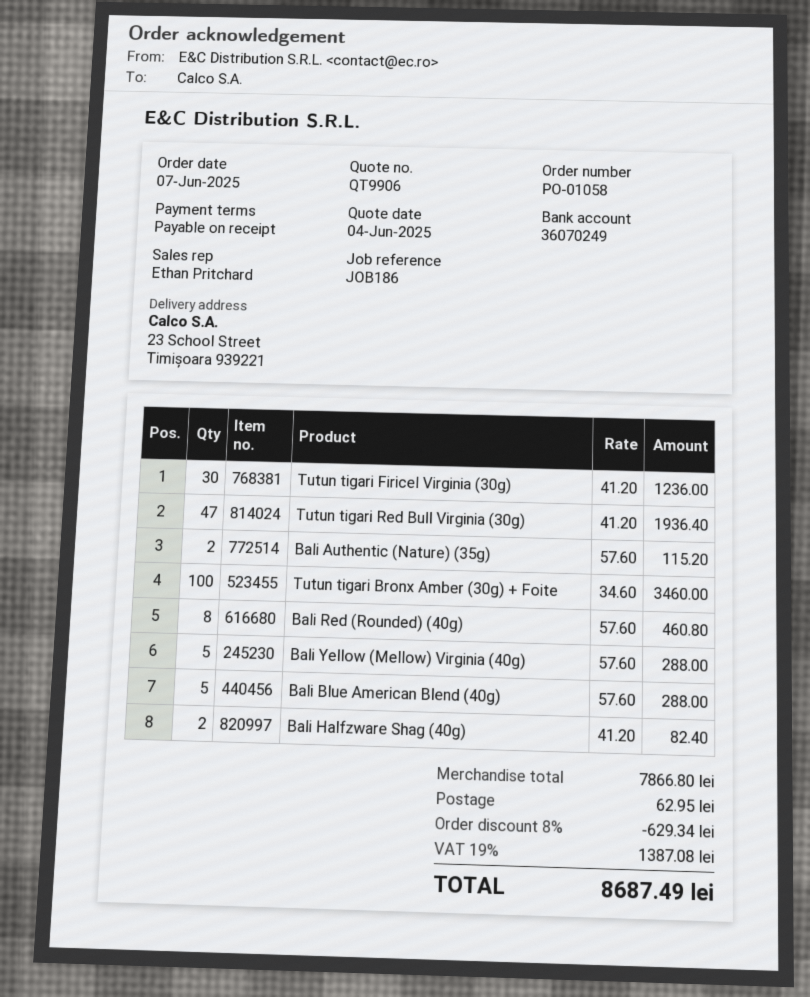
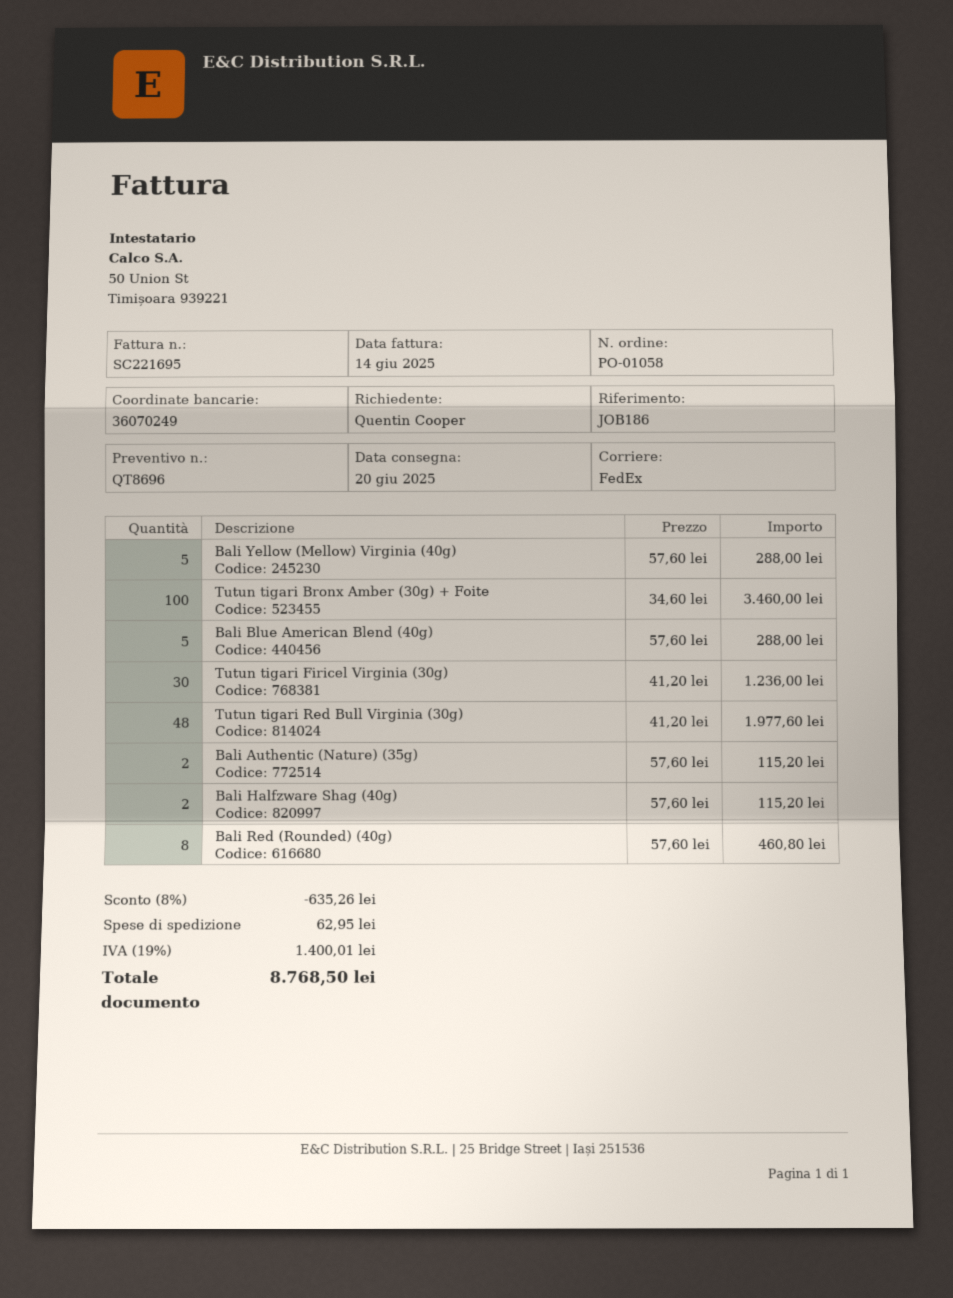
quote number: QT9906 -> QT8696
Tutun tigari Red Bull Virginia (30g): 47 x 41.20 = 1936.40 -> 48 x 41.20 = 1977.60
Bali Halfzware Shag (40g): 2 x 41.20 = 82.40 -> 2 x 57.60 = 115.20
discount: 8% = 629.34 -> 8% = 635.26
tax: 19% = 1387.08 -> 19% = 1400.01
total: 8687.49 -> 8768.50

